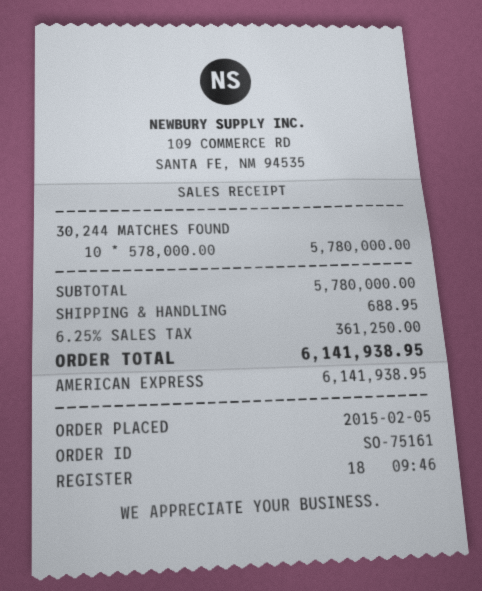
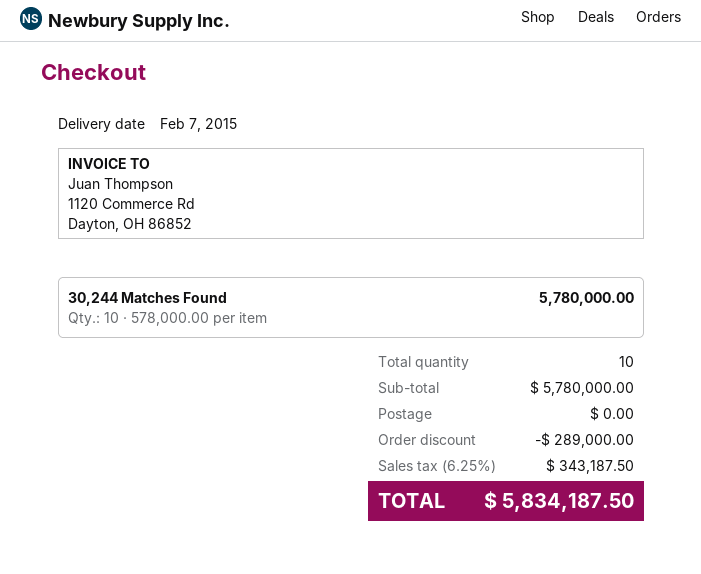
discount: none -> 289000.00
shipping: 688.95 -> 0.00
tax: 6.25% = 361250.00 -> 6.25% = 343187.50
total: 6141938.95 -> 5834187.50

